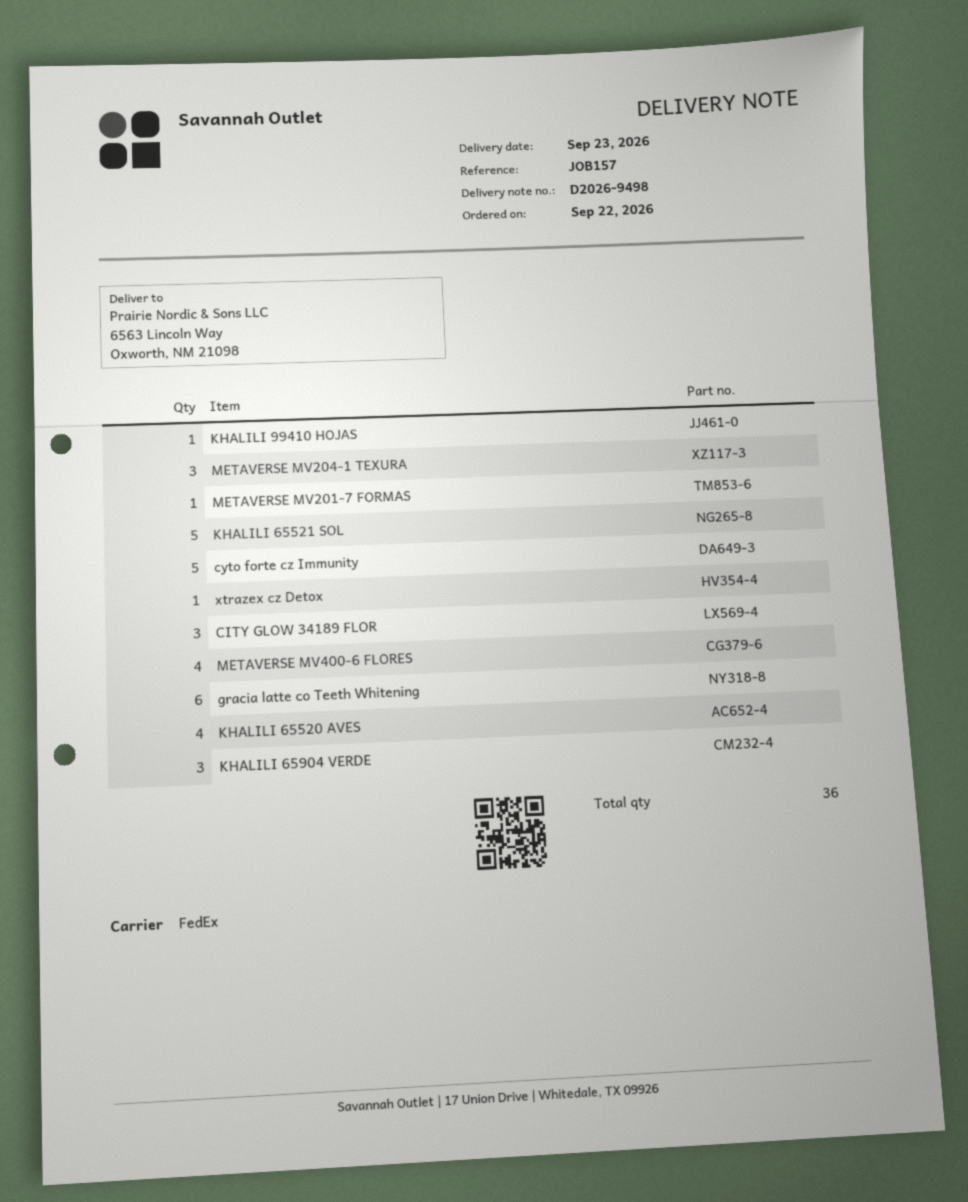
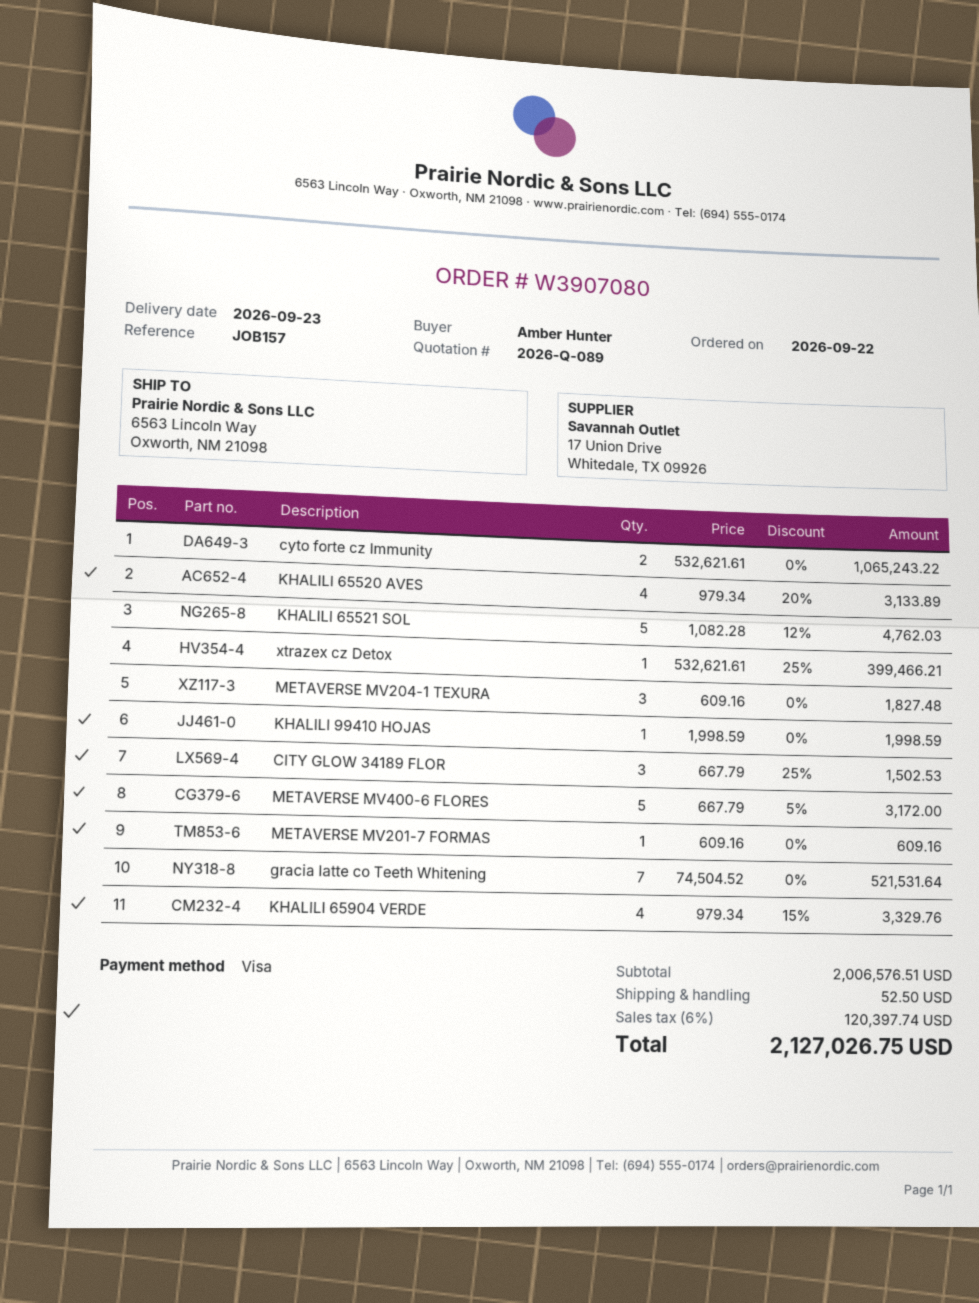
cyto forte cz Immunity: 5 -> 2
METAVERSE MV400-6 FLORES: 4 -> 5
gracia latte co Teeth Whitening: 6 -> 7
KHALILI 65904 VERDE: 3 -> 4

